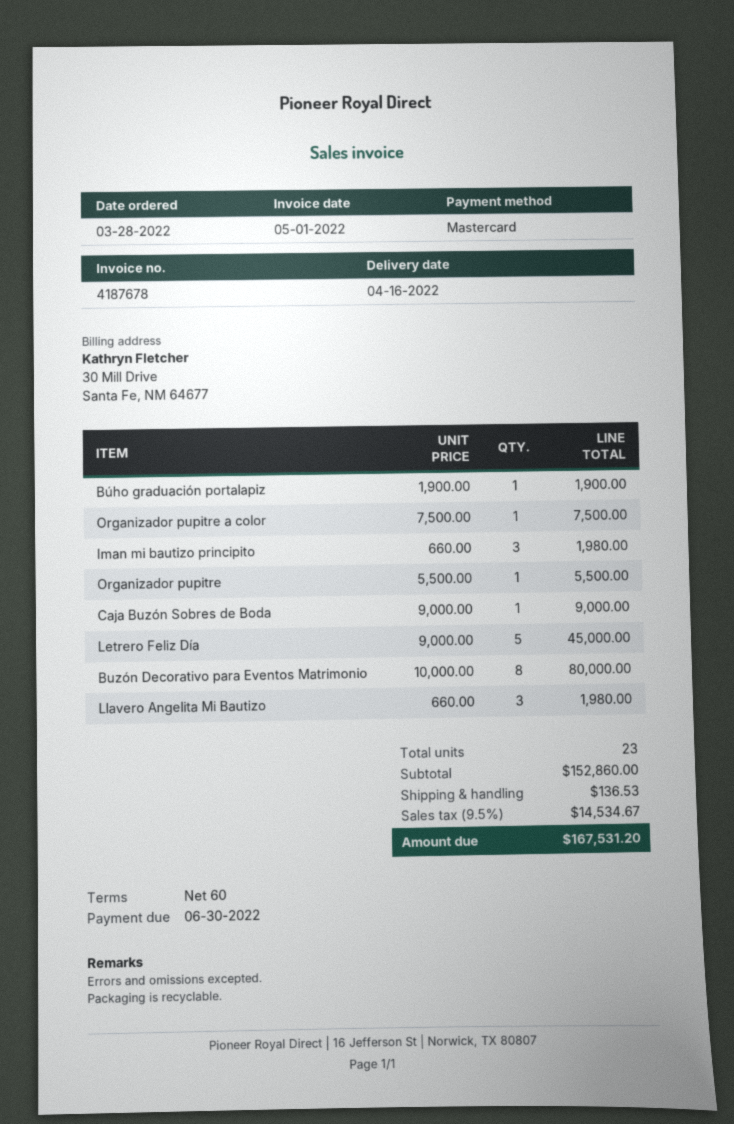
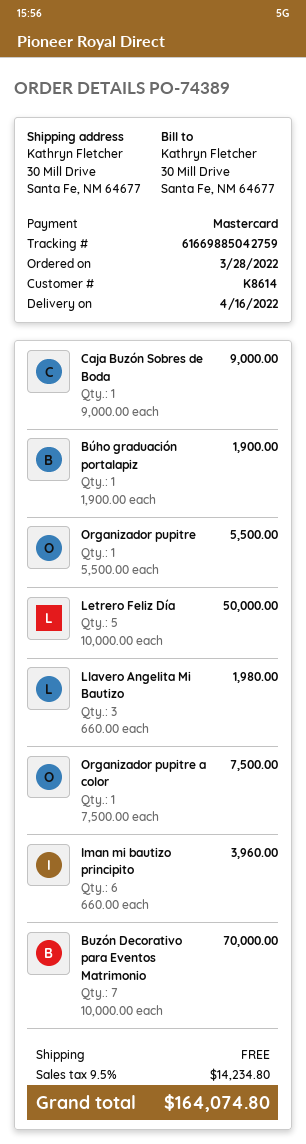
Iman mi bautizo principito: 3 x 660.00 = 1980.00 -> 6 x 660.00 = 3960.00
Letrero Feliz Día: 5 x 9000.00 = 45000.00 -> 5 x 10000.00 = 50000.00
Buzón Decorativo para Eventos Matrimonio: 8 x 10000.00 = 80000.00 -> 7 x 10000.00 = 70000.00
shipping: 136.53 -> 0.00
tax: 9.5% = 14534.67 -> 9.5% = 14234.80
total: 167531.20 -> 164074.80

